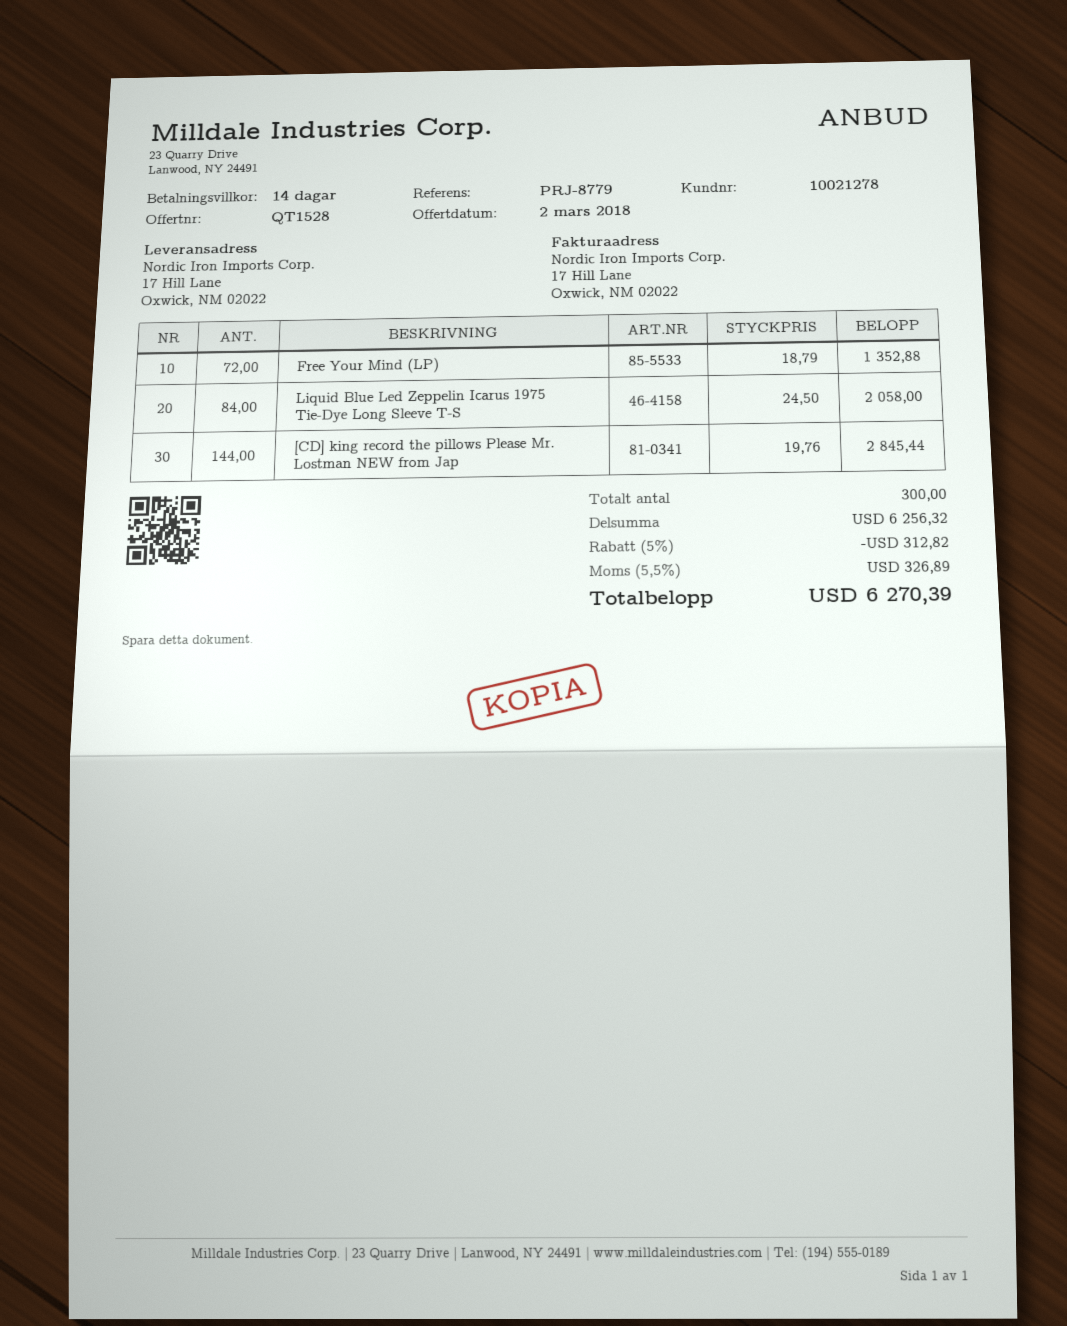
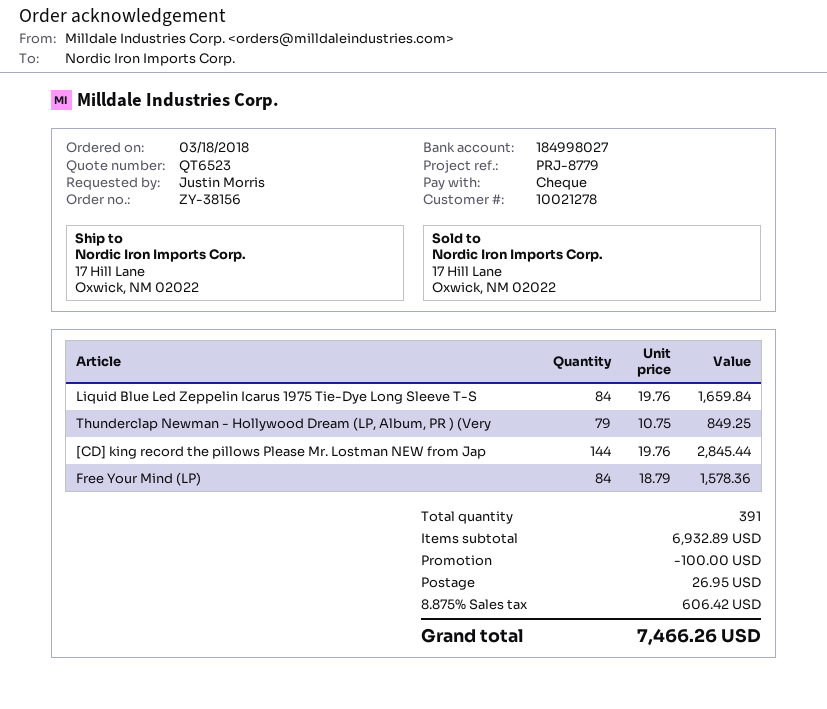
quote number: QT1528 -> QT6523
Free Your Mind (LP): 72 x 18.79 = 1352.88 -> 84 x 18.79 = 1578.36
Liquid Blue Led Zeppelin Icarus 1975 Tie-Dye Long Sleeve T-S: 84 x 24.50 = 2058.00 -> 84 x 19.76 = 1659.84
Thunderclap Newman - Hollywood Dream (LP, Album, PR ) (Very: none -> 79 x 10.75 = 849.25
total quantity: 300 -> 391
subtotal: 6256.32 -> 6932.89
discount: 312.82 -> 100.00
shipping: none -> 26.95
tax: 5.5% = 326.89 -> 8.875% = 606.42
total: 6270.39 -> 7466.26

